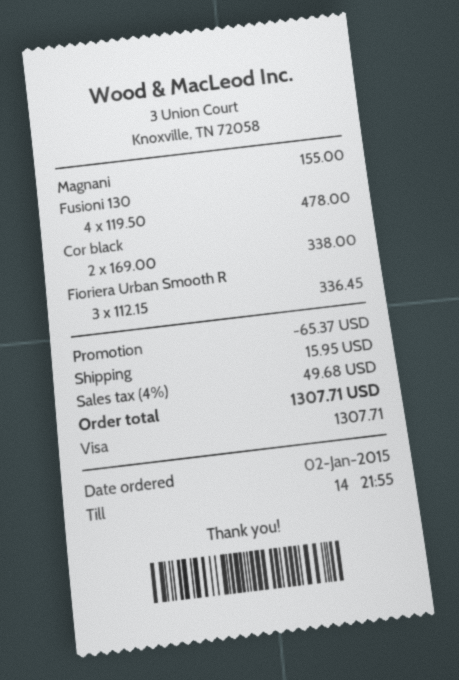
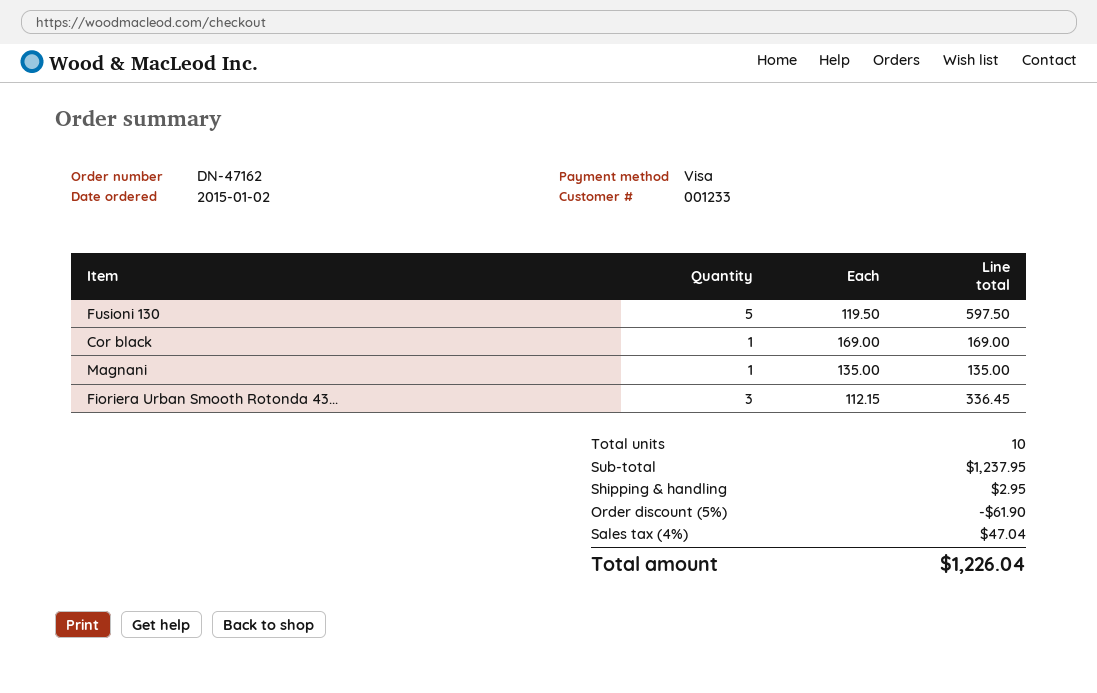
Magnani: 1 x 155.00 = 155.00 -> 1 x 135.00 = 135.00
Fusioni 130: 4 x 119.50 = 478.00 -> 5 x 119.50 = 597.50
Cor black: 2 x 169.00 = 338.00 -> 1 x 169.00 = 169.00
discount: 65.37 -> 61.90
shipping: 15.95 -> 2.95
tax: 4% = 49.68 -> 4% = 47.04
total: 1307.71 -> 1226.04

